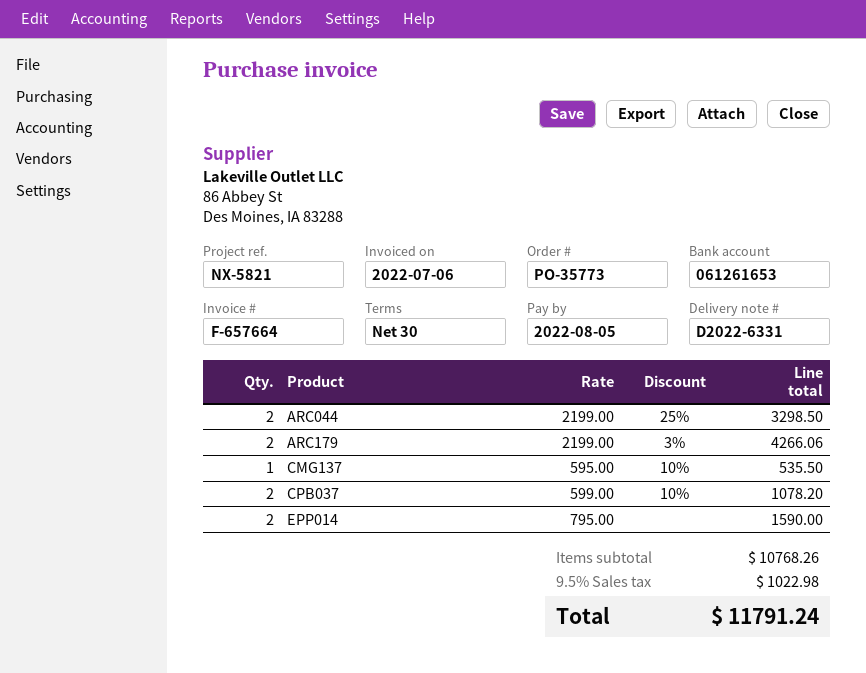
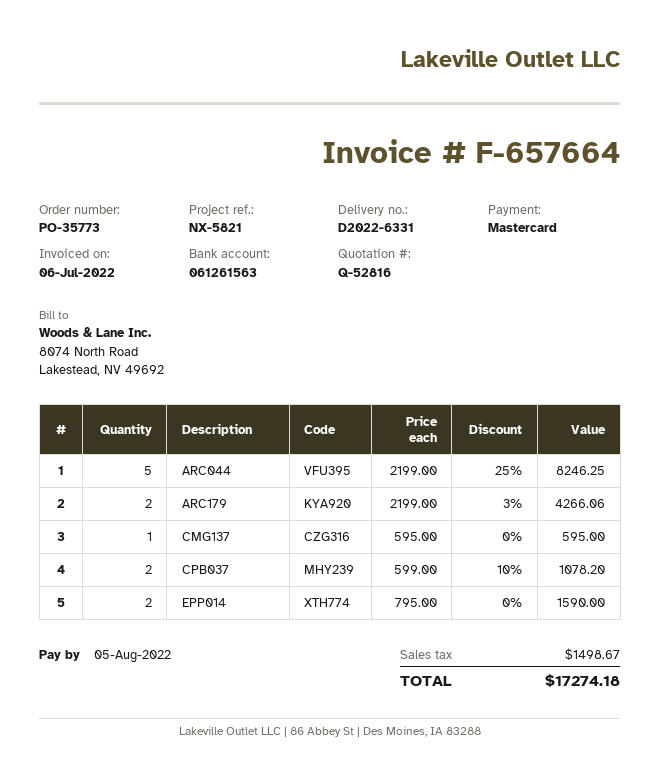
bank account: 061261653 -> 061261563
ARC044: 2 x 2199.00 - 25% = 3298.50 -> 5 x 2199.00 - 25% = 8246.25
CMG137: 1 x 595.00 - 10% = 535.50 -> 1 x 595.00 = 595.00
tax: 1022.98 -> 1498.67
total: 11791.24 -> 17274.18

